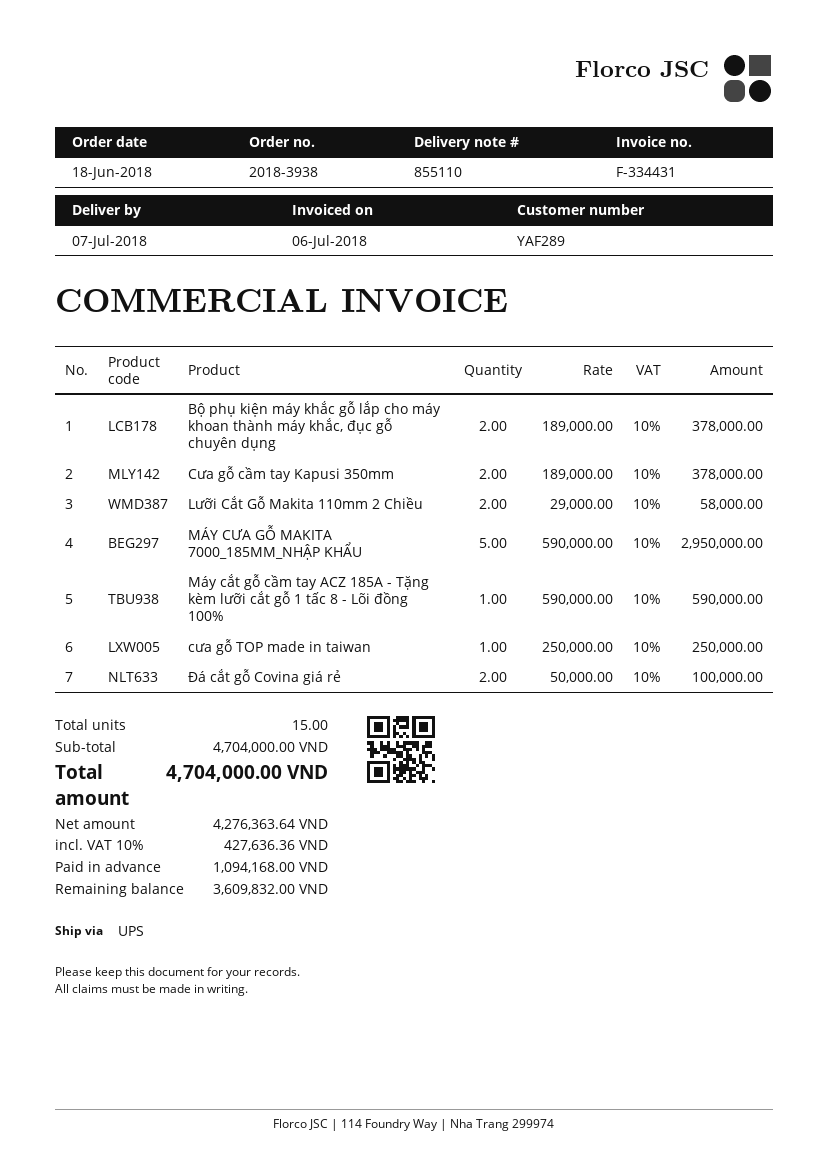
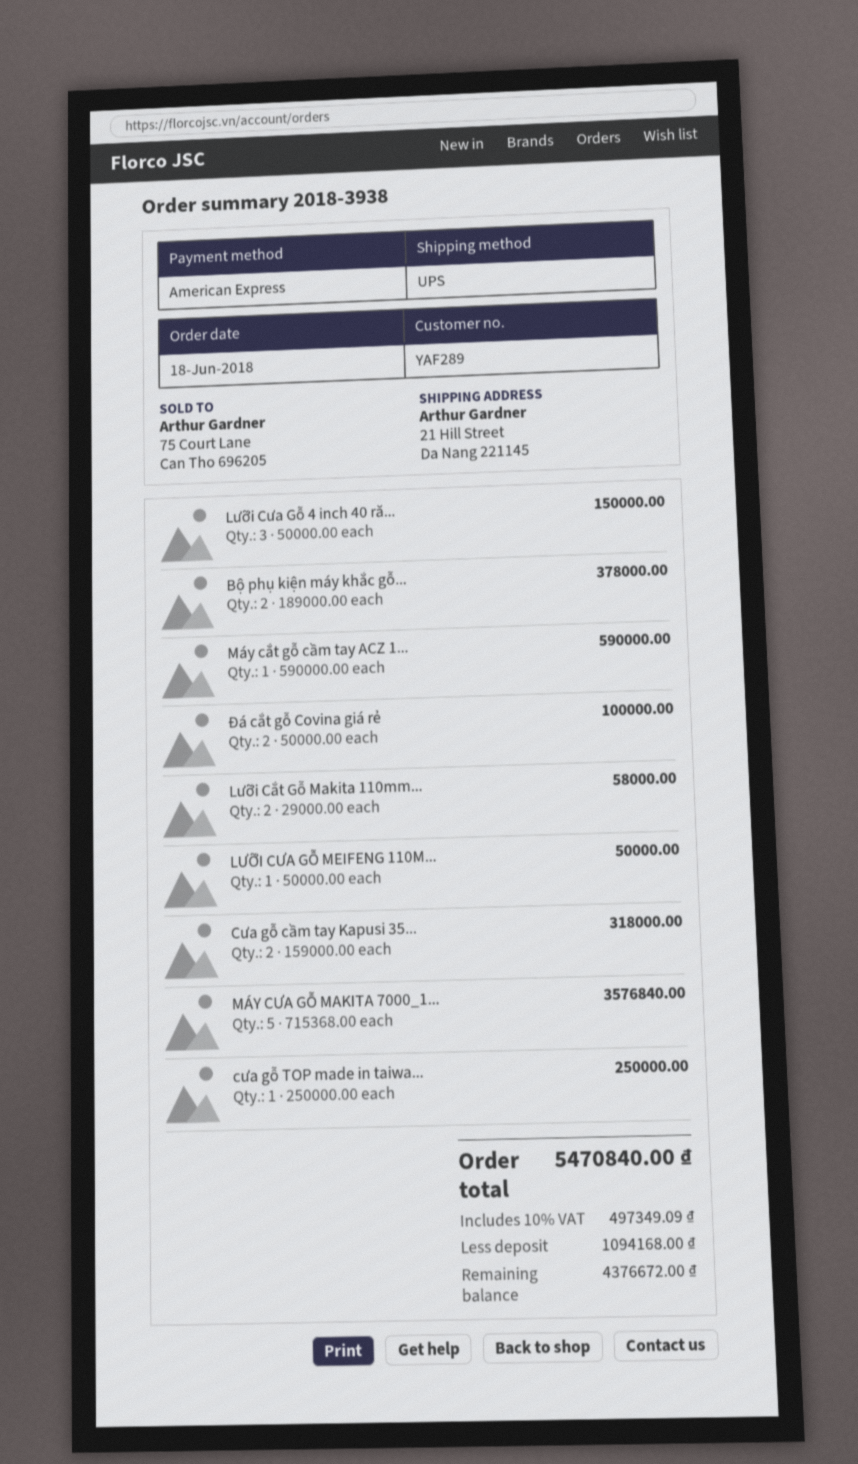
Cưa gỗ cầm tay Kapusi 350mm: 2 x 189000.00 = 378000.00 -> 2 x 159000.00 = 318000.00
MÁY CƯA GỖ MAKITA 7000_185MM_NHẬP KHẨU: 5 x 590000.00 = 2950000.00 -> 5 x 715368.00 = 3576840.00
Lưỡi Cưa Gỗ 4 inch 40 ră...: none -> 3 x 50000.00 = 150000.00
LƯỠI CƯA GỖ MEIFENG 110M...: none -> 1 x 50000.00 = 50000.00
tax: 10% = 427636.36 -> 10% = 497349.09
total: 4704000.00 -> 5470840.00
balance: 3609832.00 -> 4376672.00

